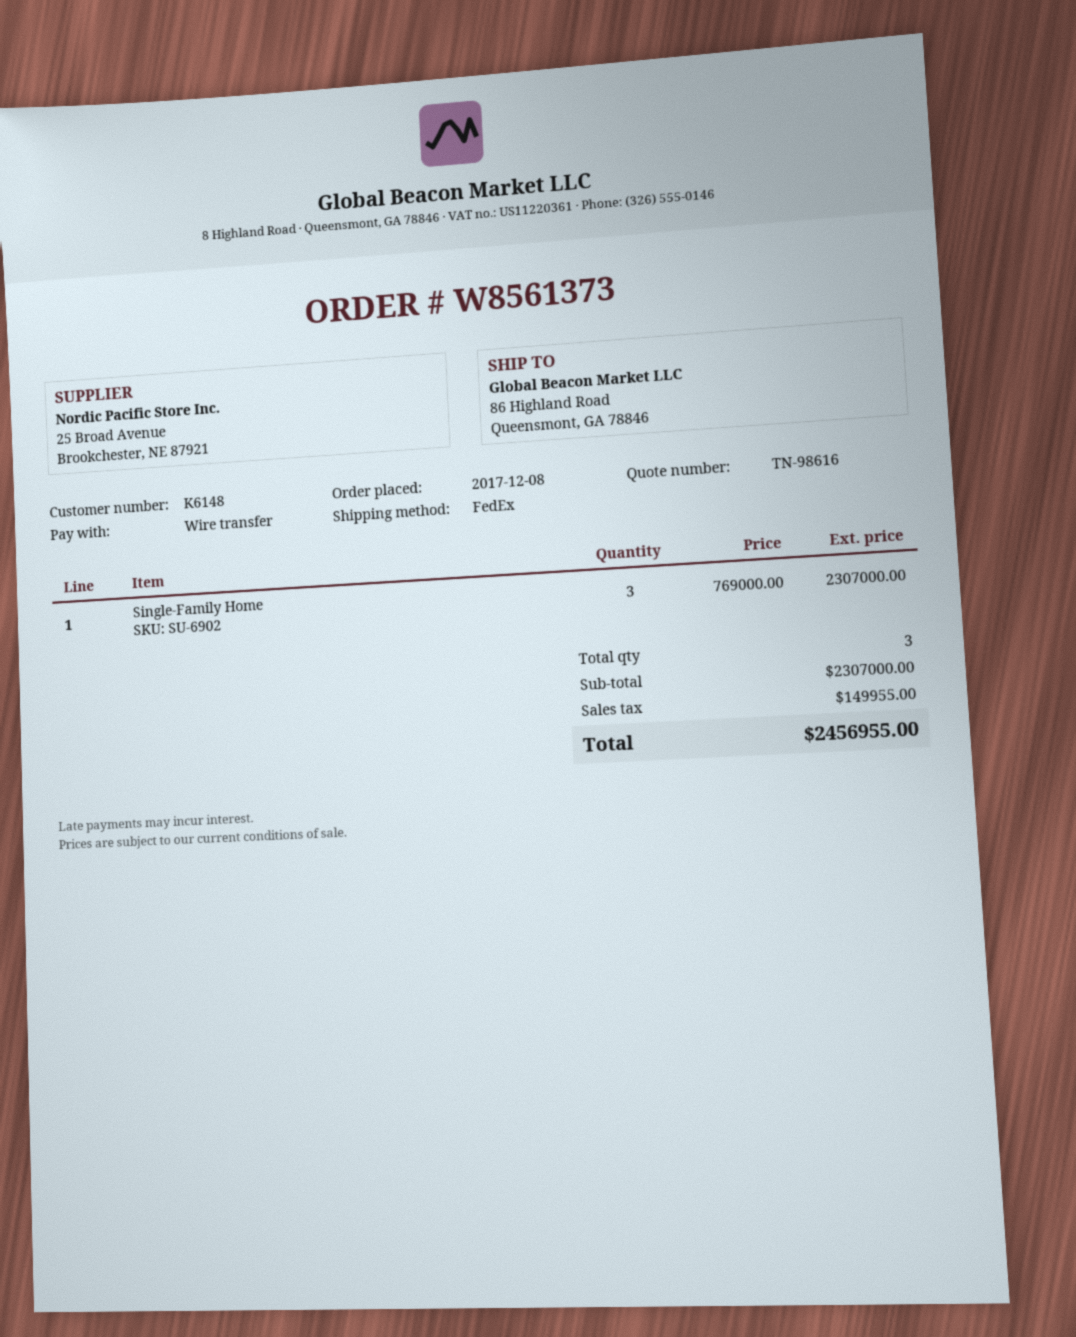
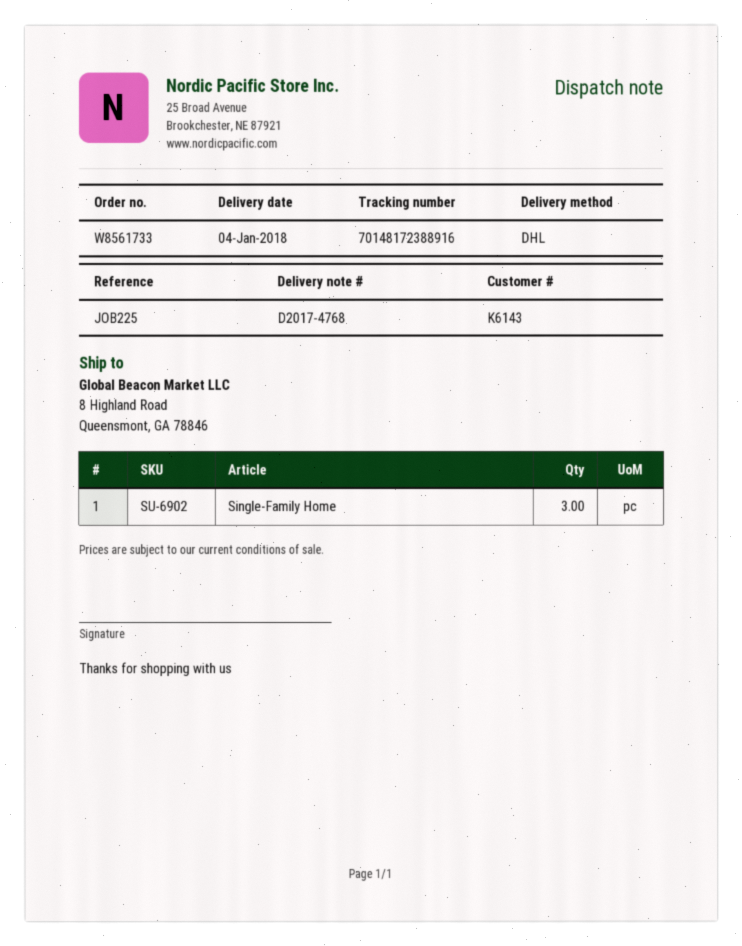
order number: W8561373 -> W8561733
customer number: K6148 -> K6143
shipping method: FedEx -> DHL
ship to: 86 Highland Road, Queensmont, GA 78846 -> 8 Highland Road, Queensmont, GA 78846

